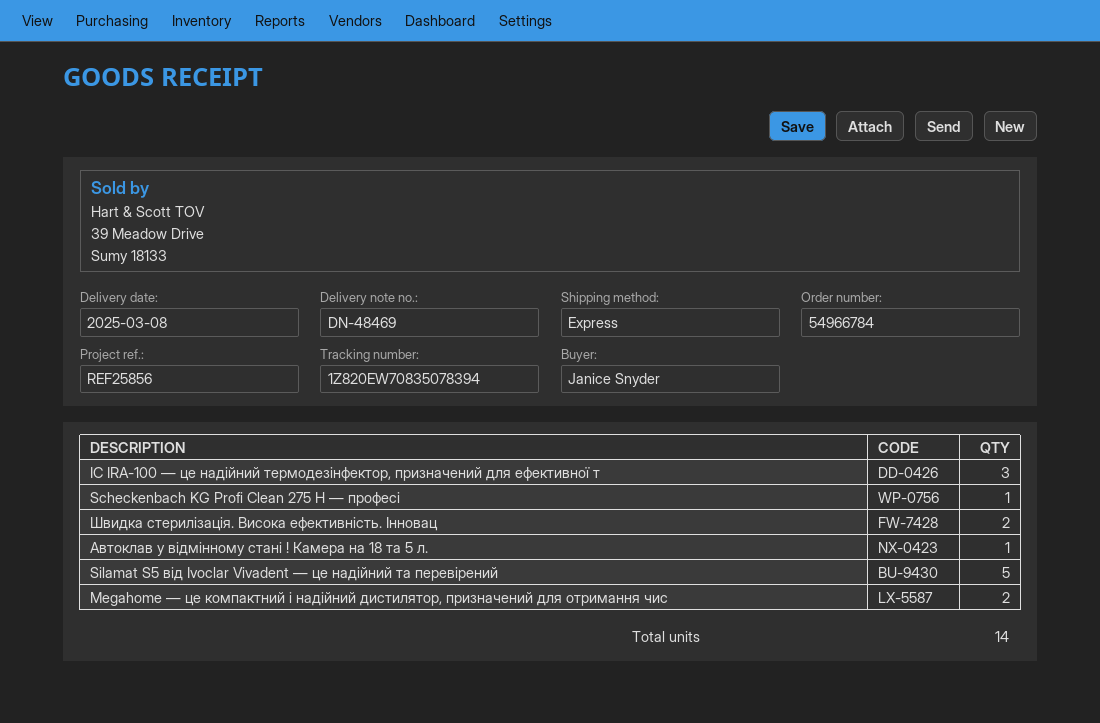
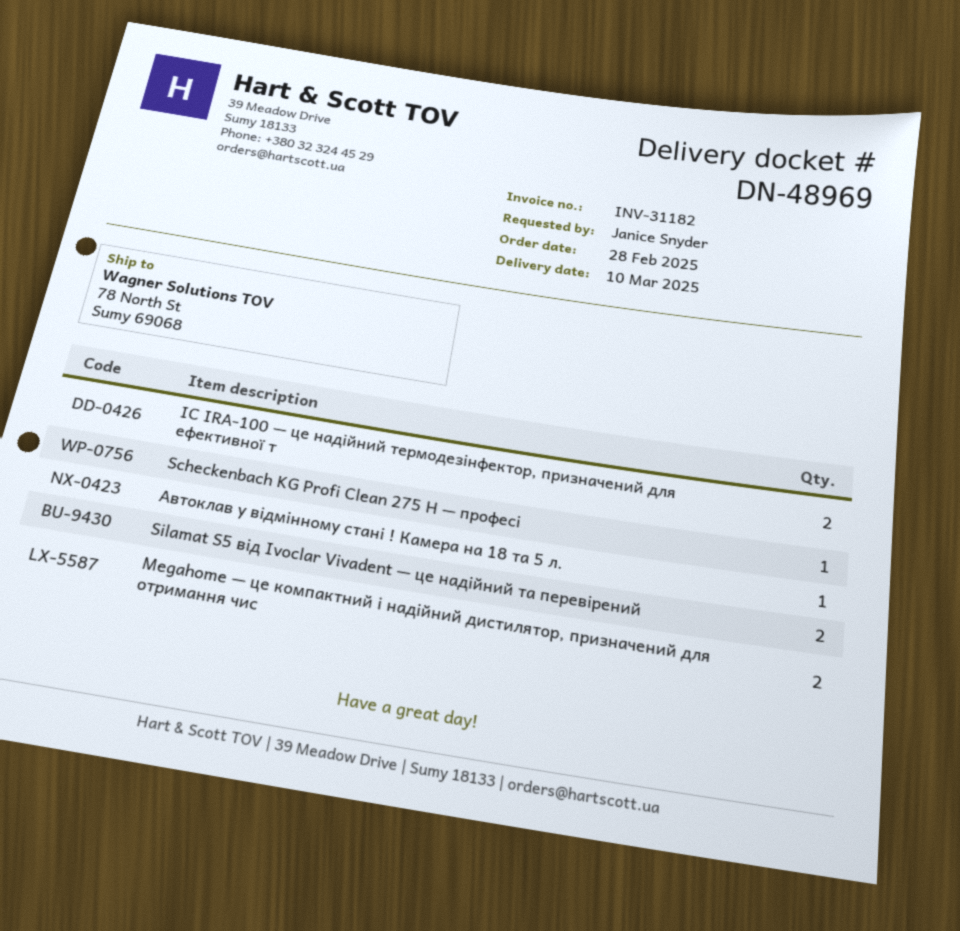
delivery note number: DN-48469 -> DN-48969
delivery date: 2025-03-08 -> 2025-03-10
IC IRA-100 — це надійний термодезінфектор, призначений для ефективної т: 3 -> 2
Швидка стерилізація. Висока ефективність. Інновац: 2 -> none
Silamat S5 від Ivoclar Vivadent — це надійний та перевірений: 5 -> 2

